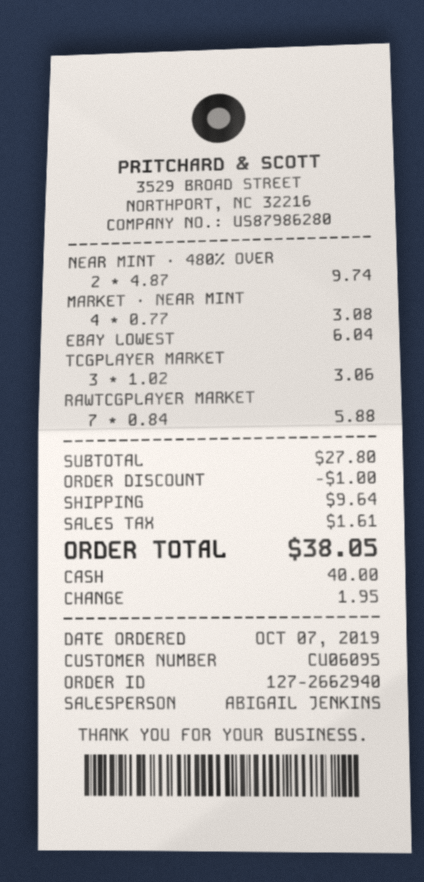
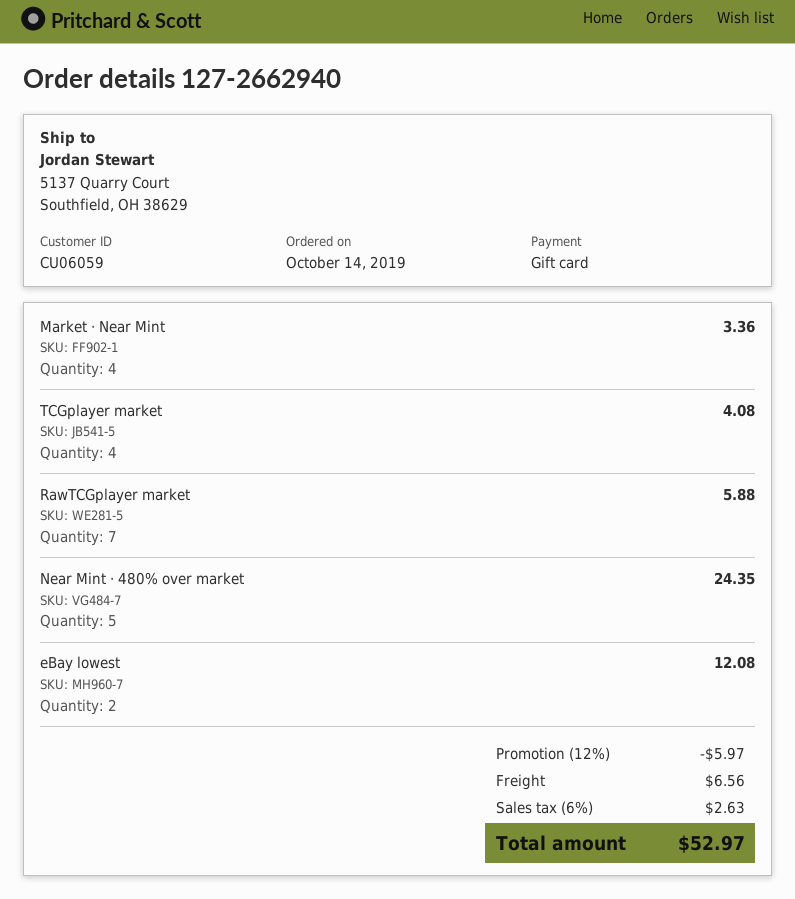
order date: 2019-10-07 -> 2019-10-14
customer number: CU06095 -> CU06059
payment method: cash -> gift card
NEAR MINT · 480% OVER: 2 for 9.74 -> 5 for 24.35
MARKET · NEAR MINT: 4 for 3.08 -> 4 for 3.36
EBAY LOWEST: 1 for 6.04 -> 2 for 12.08
TCGPLAYER MARKET: 3 for 3.06 -> 4 for 4.08
discount: 1.00 -> 5.97
shipping: 9.64 -> 6.56
tax: 1.61 -> 2.63
total: 38.05 -> 52.97

